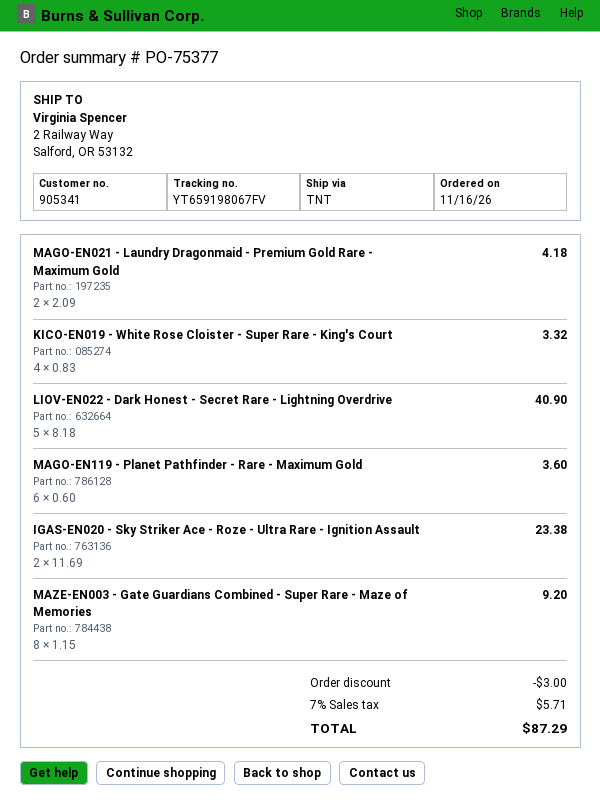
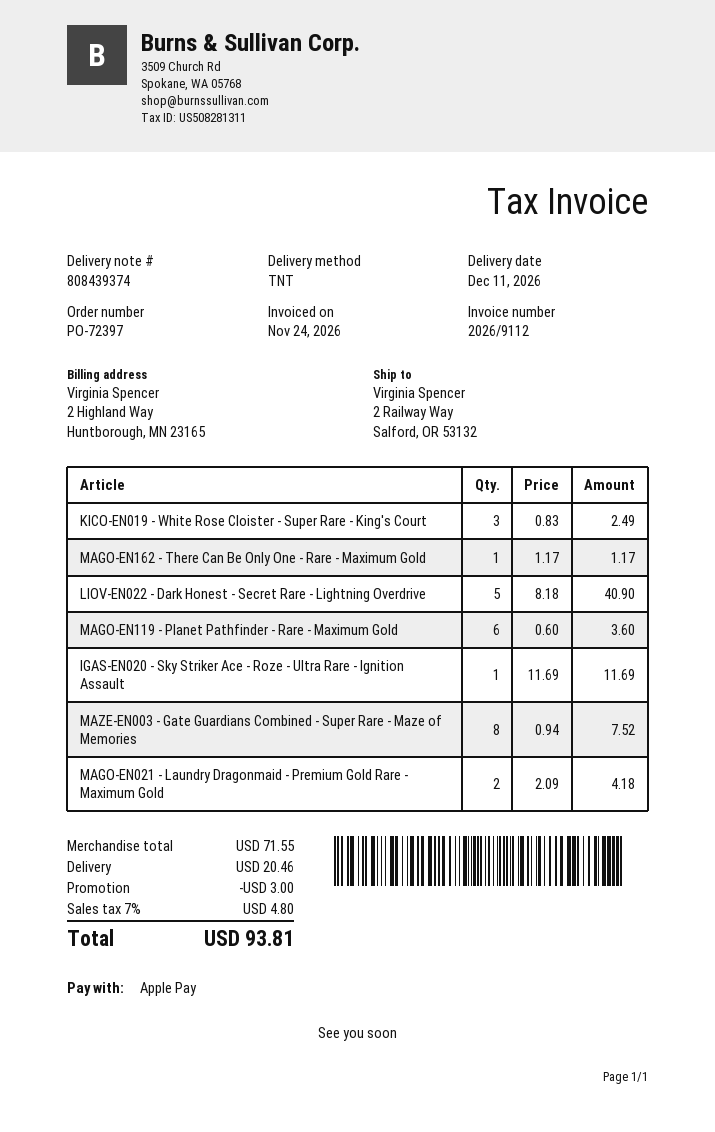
order number: PO-75377 -> PO-72397
KICO-EN019 - White Rose Cloister - Super Rare - King's Court: 4 x 0.83 = 3.32 -> 3 x 0.83 = 2.49
IGAS-EN020 - Sky Striker Ace - Roze - Ultra Rare - Ignition Assault: 2 x 11.69 = 23.38 -> 1 x 11.69 = 11.69
MAZE-EN003 - Gate Guardians Combined - Super Rare - Maze of Memories: 8 x 1.15 = 9.20 -> 8 x 0.94 = 7.52
MAGO-EN162 - There Can Be Only One - Rare - Maximum Gold: none -> 1 x 1.17 = 1.17
shipping: none -> 20.46
tax: 7% = 5.71 -> 7% = 4.80
total: 87.29 -> 93.81

